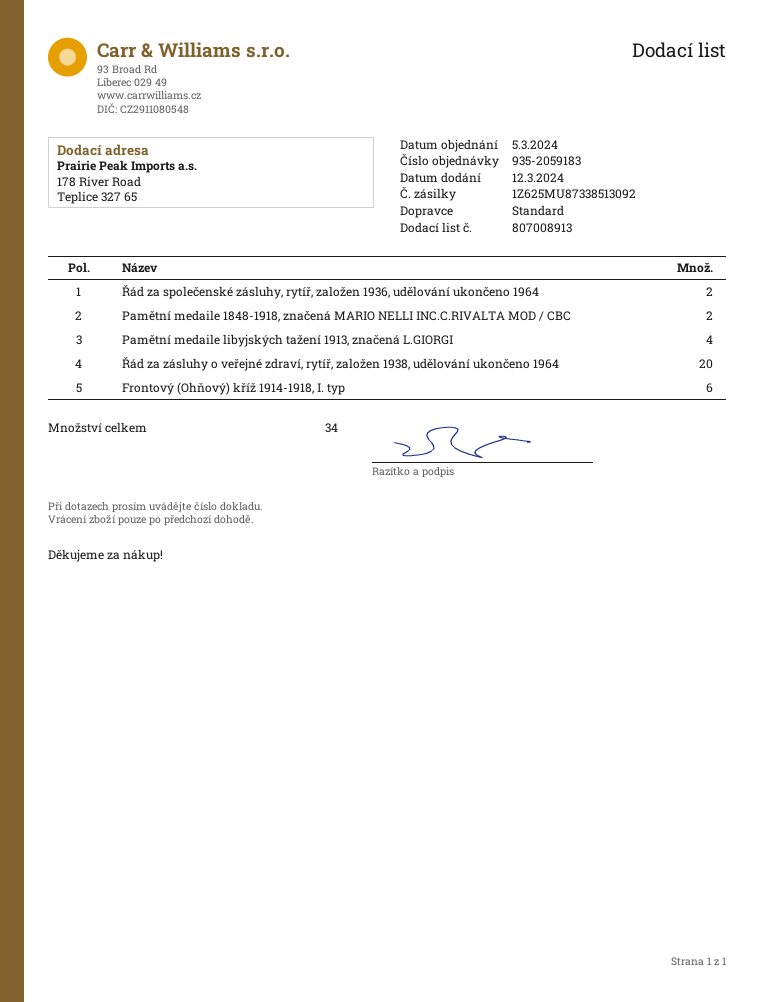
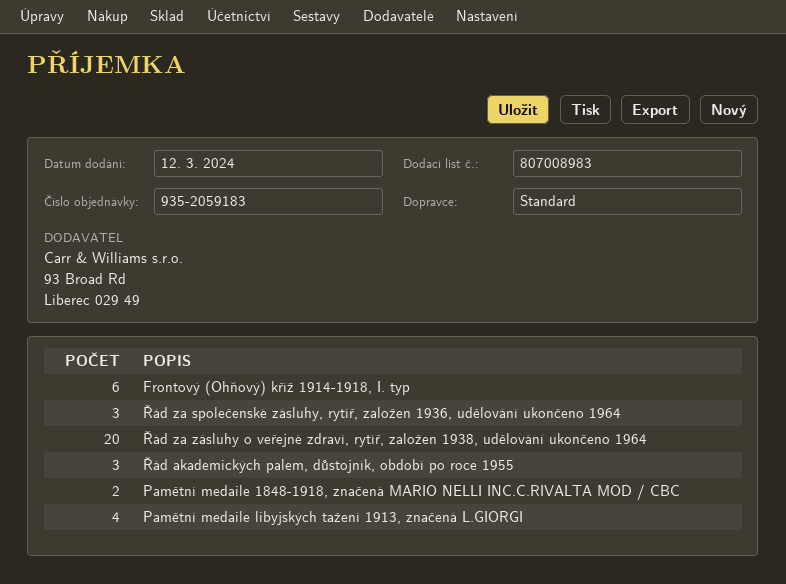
delivery note number: 807008913 -> 807008983
Řád za společenské zásluhy, rytíř, založen 1936, udělování ukončeno 1964: 2 -> 3
Řád akademických palem, důstojník, období po roce 1955: none -> 3

